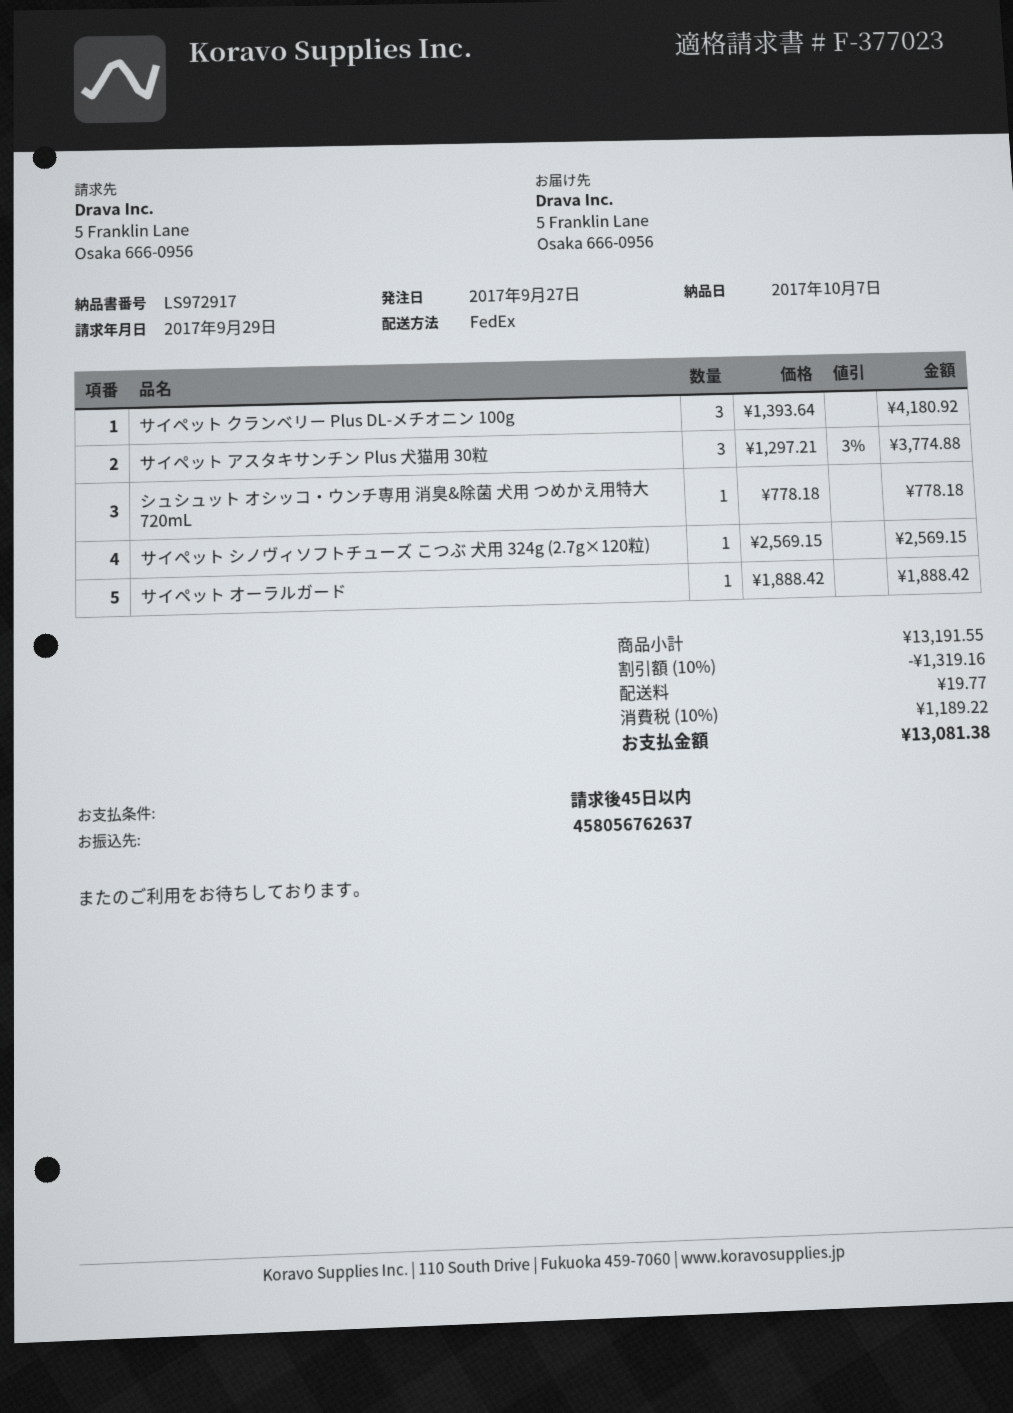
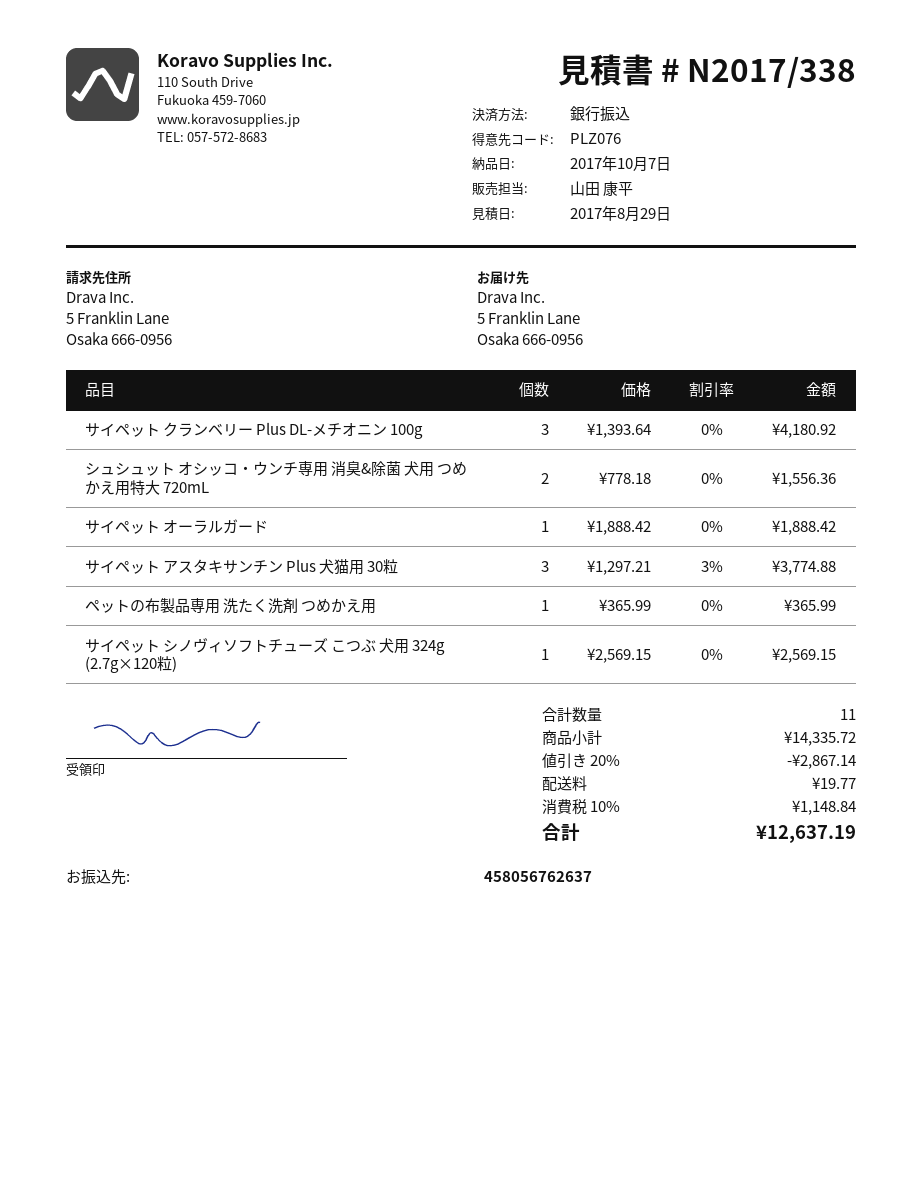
シュシュット オシッコ・ウンチ専用 消臭&除菌 犬用 つめかえ用特大 720mL: 1 x 778.18 = 778.18 -> 2 x 778.18 = 1556.36
ペットの布製品専用 洗たく洗剤 つめかえ用: none -> 1 x 365.99 = 365.99
subtotal: 13191.55 -> 14335.72
discount: 10% = 1319.16 -> 20% = 2867.14
tax: 10% = 1189.22 -> 10% = 1148.84
total: 13081.38 -> 12637.19

